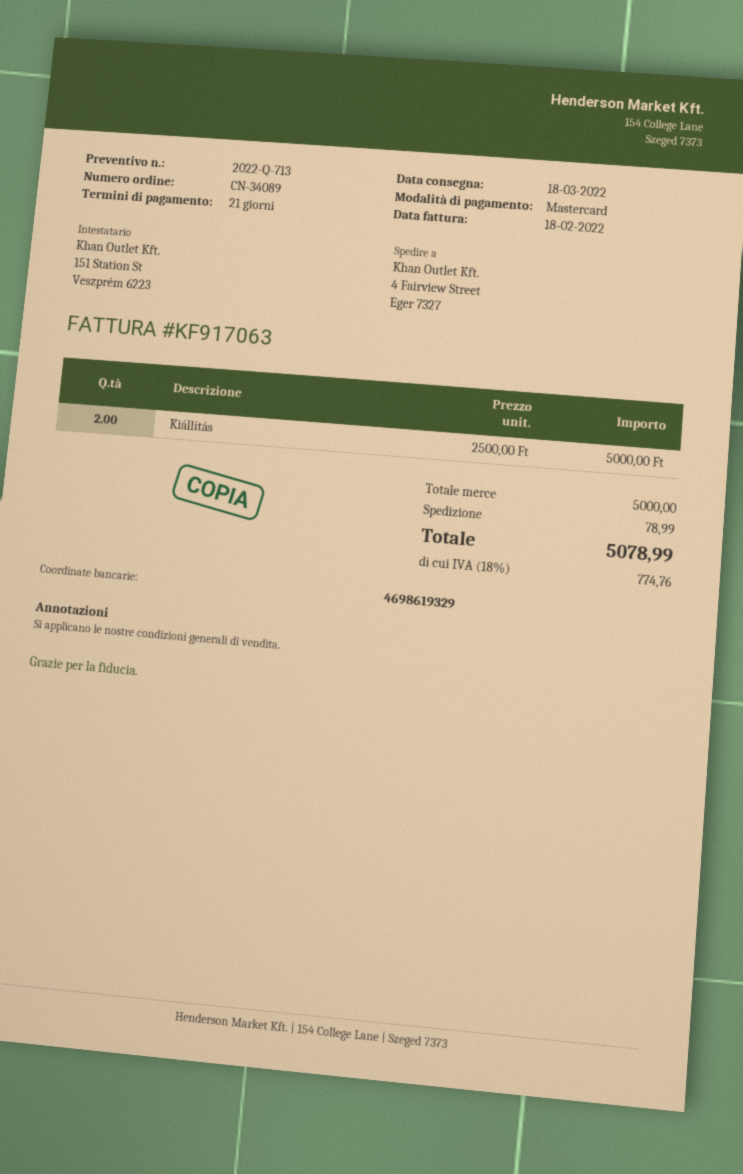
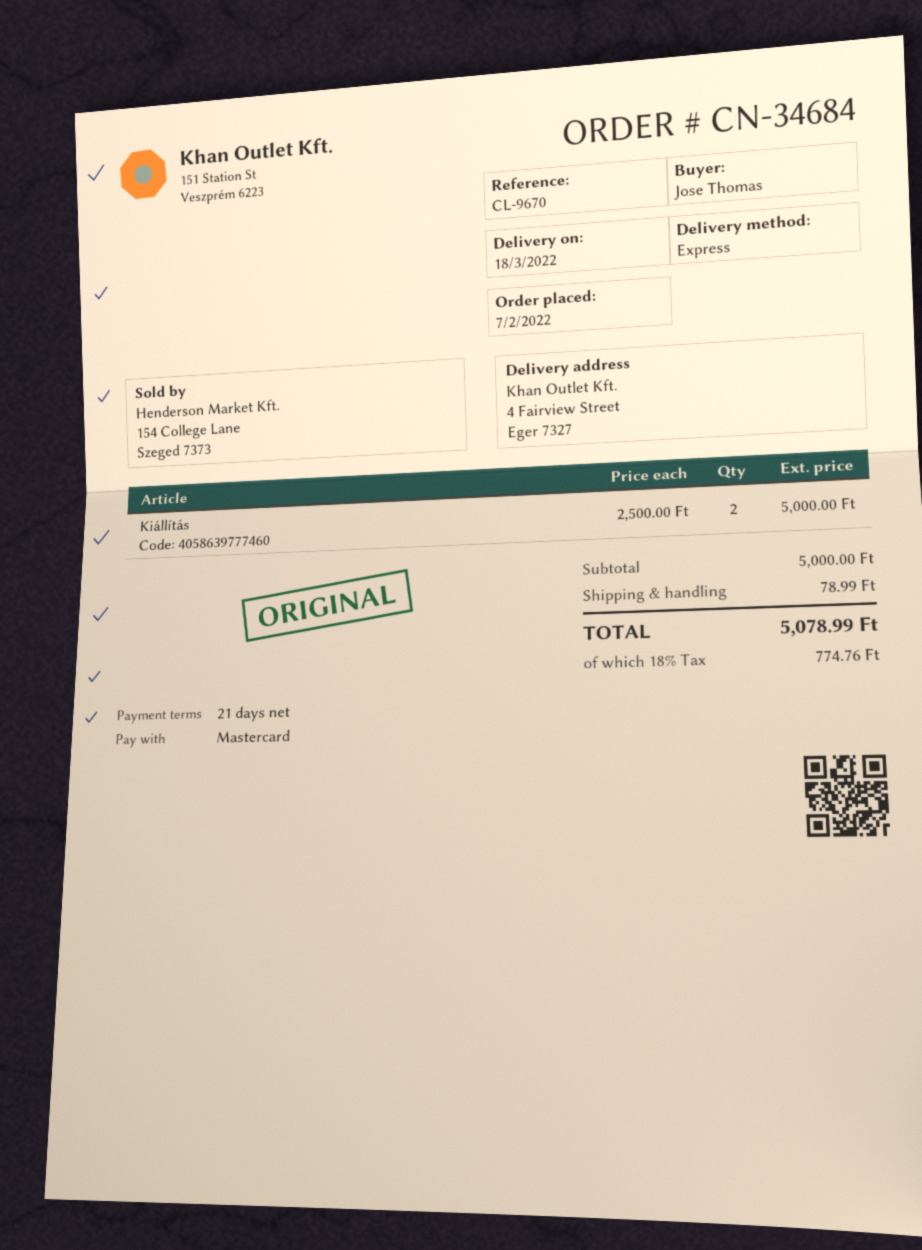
order number: CN-34089 -> CN-34684

